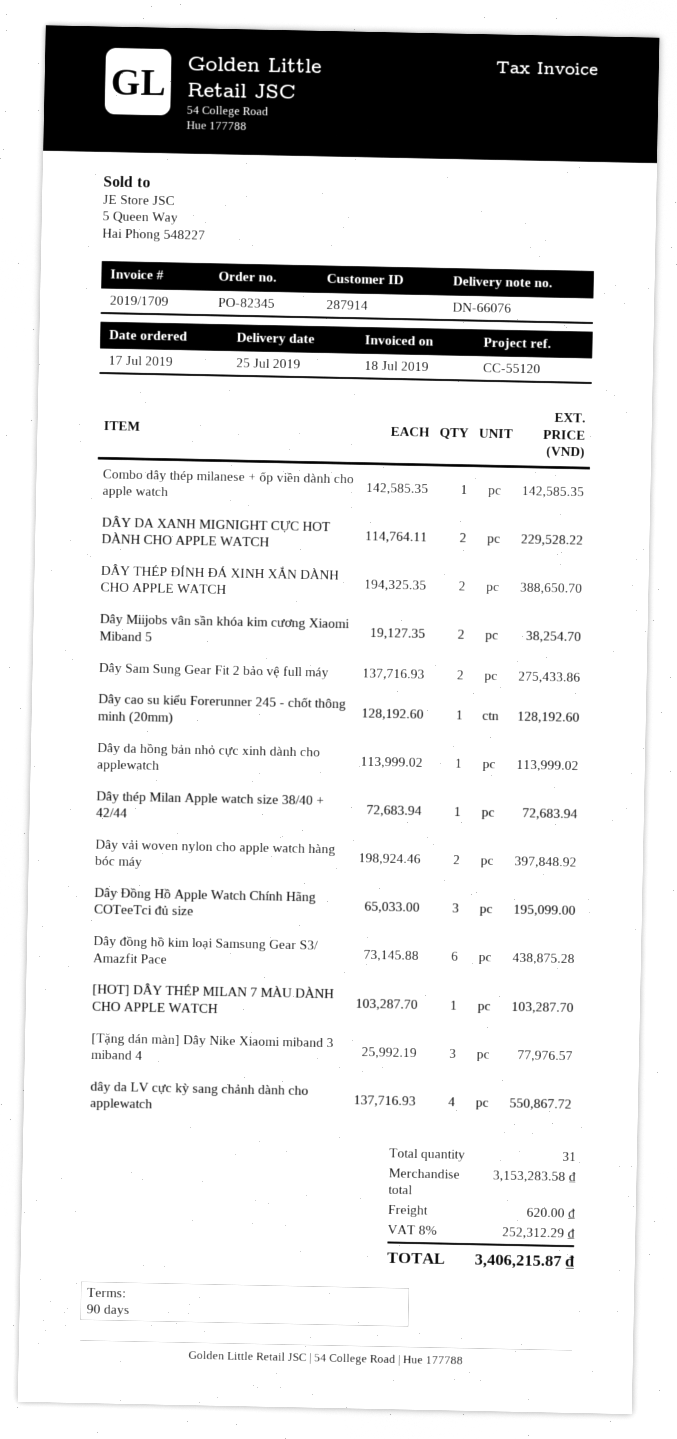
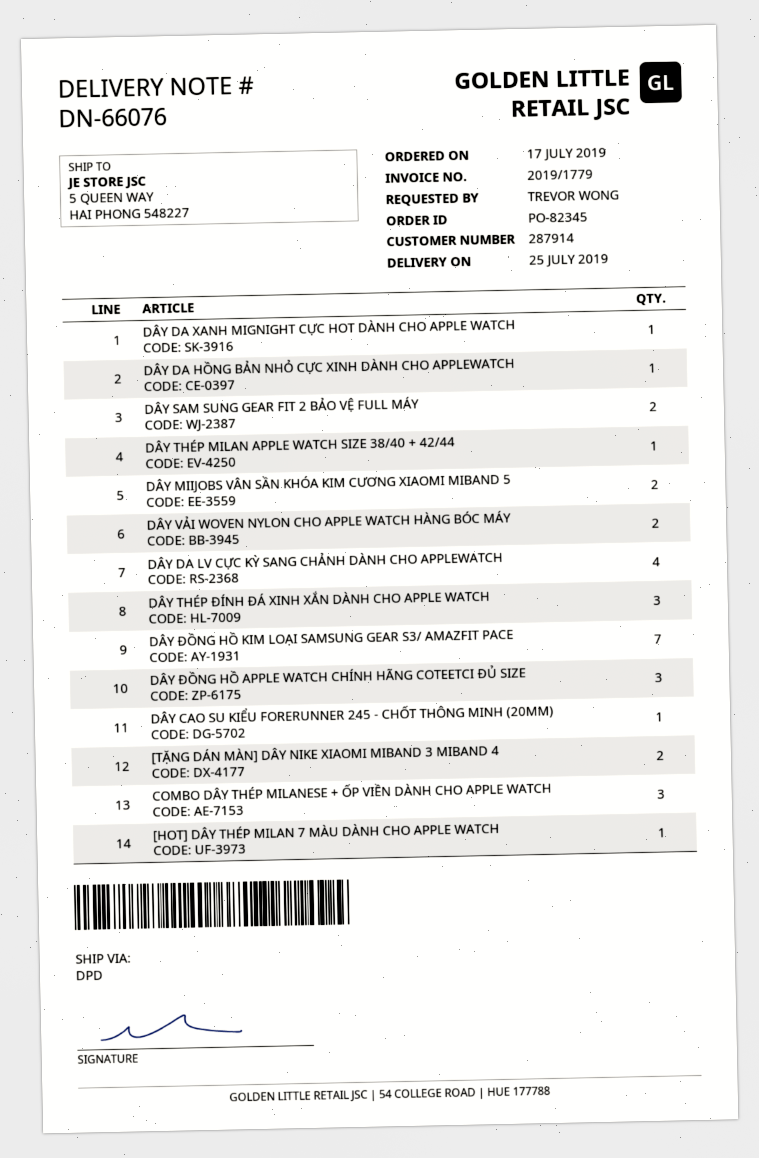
invoice number: 2019/1709 -> 2019/1779
Combo dây thép milanese + ốp viền dành cho apple watch: 1 -> 3
DÂY DA XANH MIGNIGHT CỰC HOT DÀNH CHO APPLE WATCH: 2 -> 1
DÂY THÉP ĐÍNH ĐÁ XINH XẮN DÀNH CHO APPLE WATCH: 2 -> 3
Dây đồng hồ kim loại Samsung Gear S3/ Amazfit Pace: 6 -> 7
[Tặng dán màn] Dây Nike Xiaomi miband 3 miband 4: 3 -> 2

